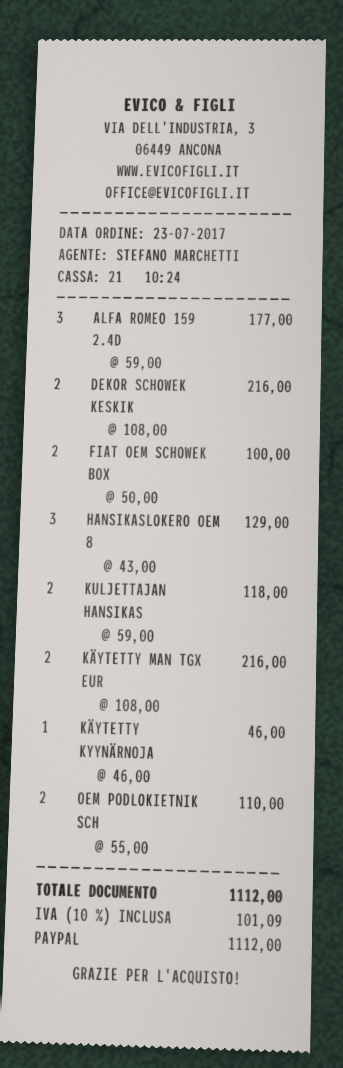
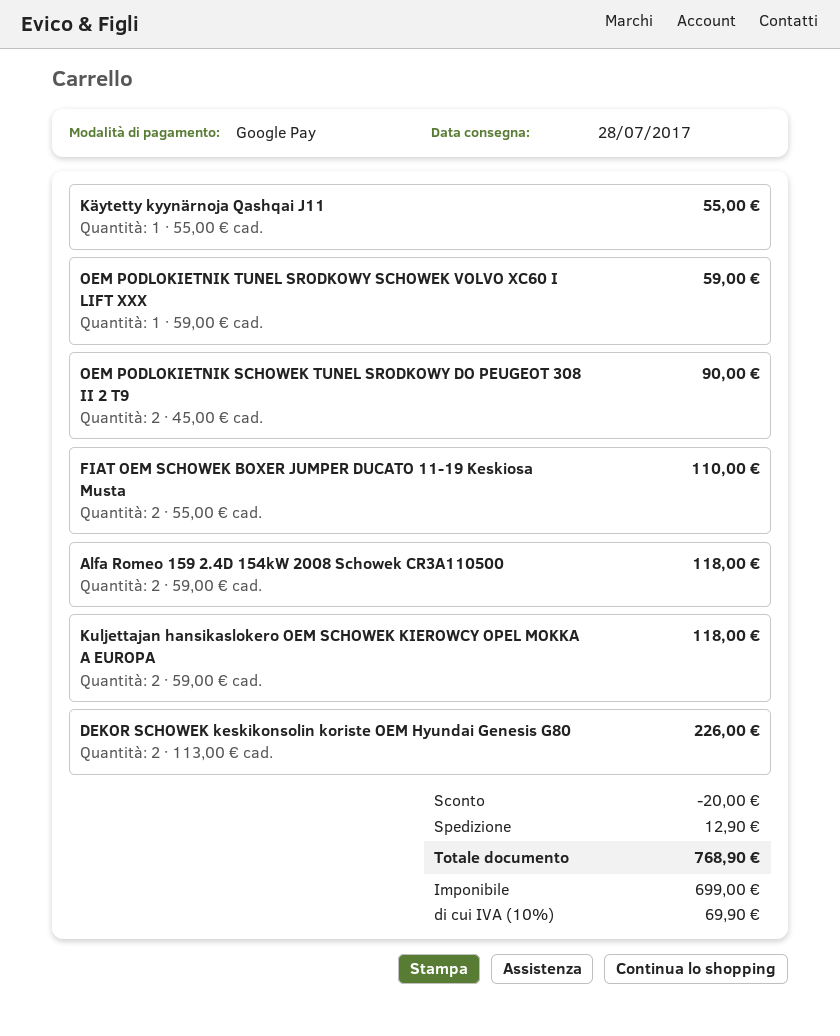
payment method: PayPal -> Google Pay
ALFA ROMEO 159 2.4D: 3 x 59.00 = 177.00 -> 2 x 59.00 = 118.00
DEKOR SCHOWEK KESKIK: 2 x 108.00 = 216.00 -> 2 x 113.00 = 226.00
FIAT OEM SCHOWEK BOX: 2 x 50.00 = 100.00 -> 2 x 55.00 = 110.00
HANSIKASLOKERO OEM 8: 3 x 43.00 = 129.00 -> none
KÄYTETTY MAN TGX EUR: 2 x 108.00 = 216.00 -> none
KÄYTETTY KYYNÄRNOJA: 1 x 46.00 = 46.00 -> 1 x 55.00 = 55.00
OEM PODLOKIETNIK SCH: 2 x 55.00 = 110.00 -> 2 x 45.00 = 90.00
OEM PODLOKIETNIK TUNEL SRODKOWY SCHOWEK VOLVO XC60 I LIFT XXX: none -> 1 x 59.00 = 59.00
discount: none -> 20.00
shipping: none -> 12.90
tax: 10% = 101.09 -> 10% = 69.90
total: 1112.00 -> 768.90

